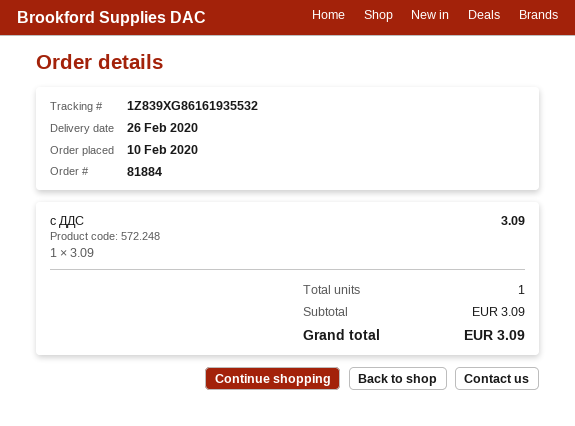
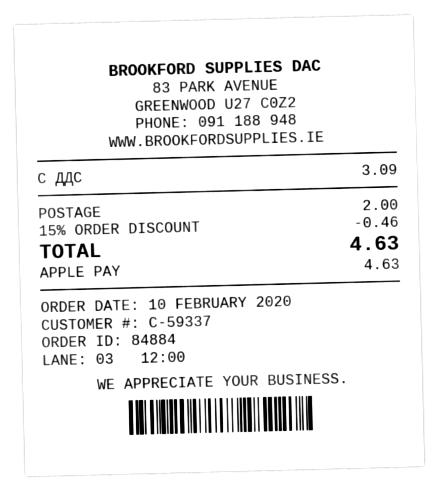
order number: 81884 -> 84884
discount: none -> 15% = 0.46
shipping: none -> 2.00
total: 3.09 -> 4.63

